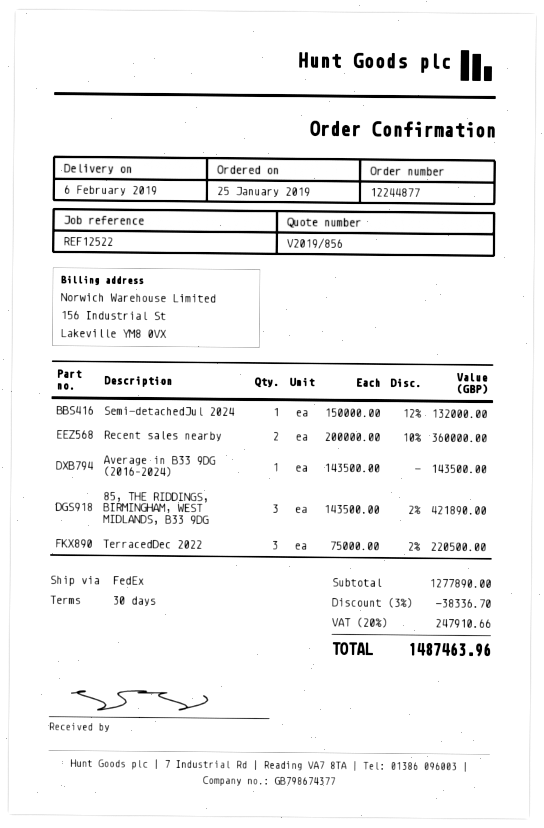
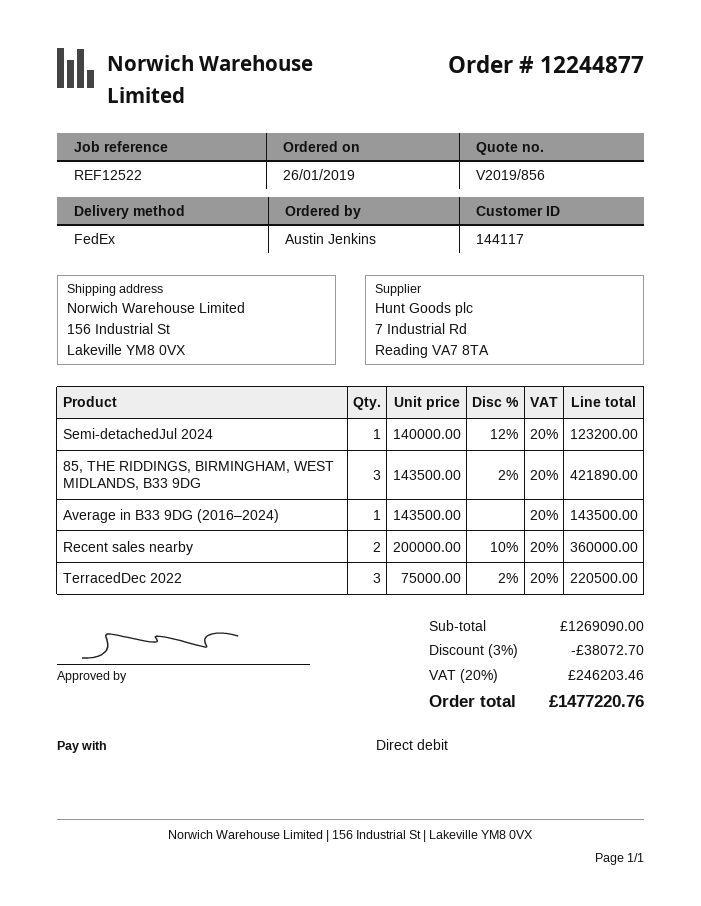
order date: 2019-01-25 -> 2019-01-26
Semi-detachedJul 2024: 1 x 150000.00 - 12% = 132000.00 -> 1 x 140000.00 - 12% = 123200.00
subtotal: 1277890.00 -> 1269090.00
discount: 3% = 38336.70 -> 3% = 38072.70
tax: 20% = 247910.66 -> 20% = 246203.46
total: 1487463.96 -> 1477220.76

